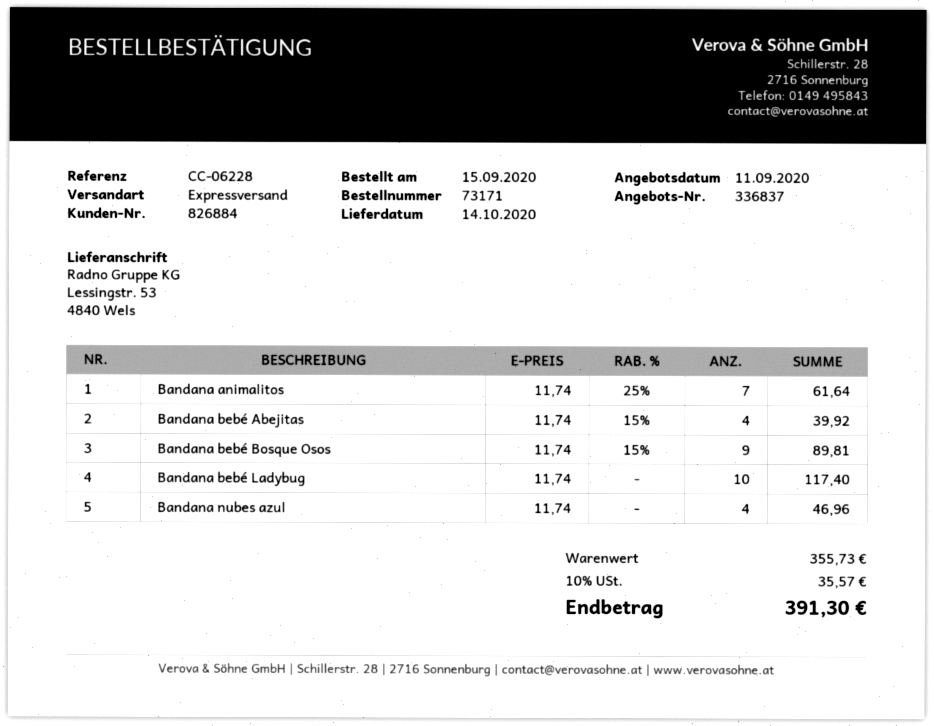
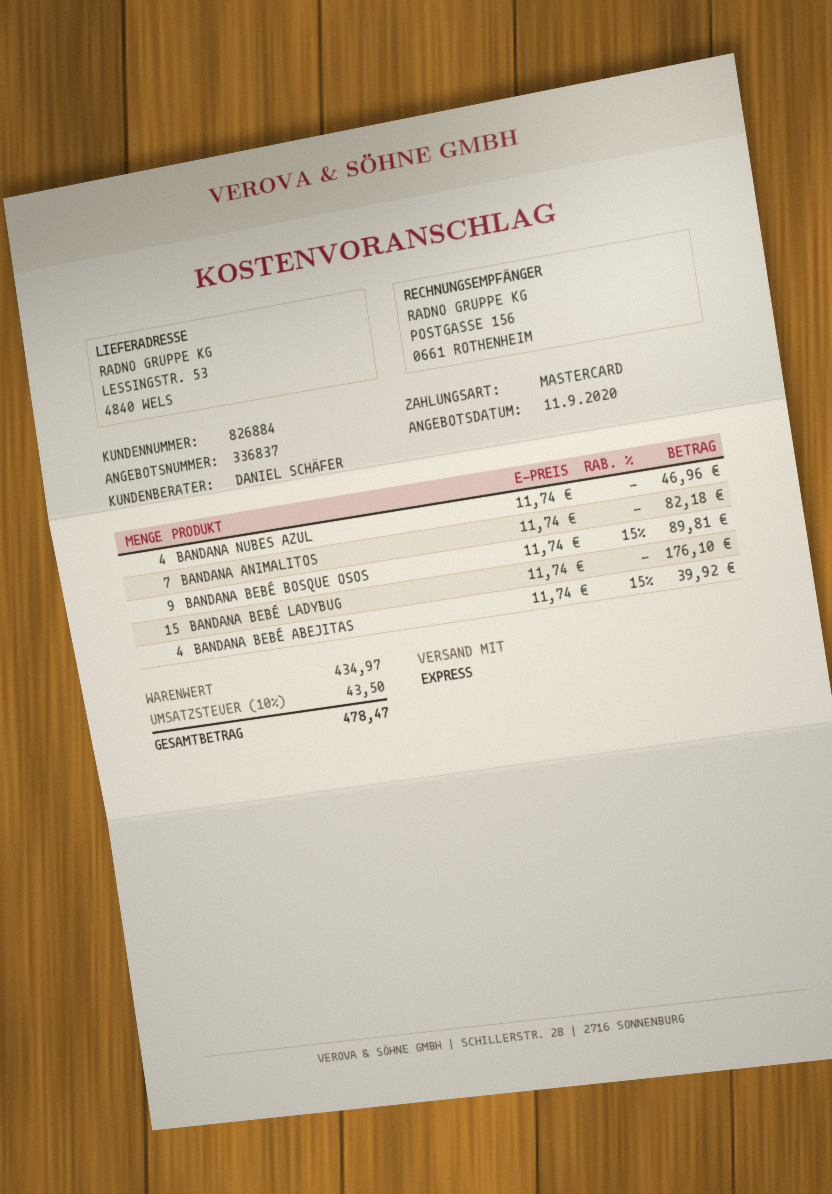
Bandana animalitos: 7 x 11.74 - 25% = 61.64 -> 7 x 11.74 = 82.18
Bandana bebé Ladybug: 10 x 11.74 = 117.40 -> 15 x 11.74 = 176.10
subtotal: 355.73 -> 434.97
tax: 10% = 35.57 -> 10% = 43.50
total: 391.30 -> 478.47

